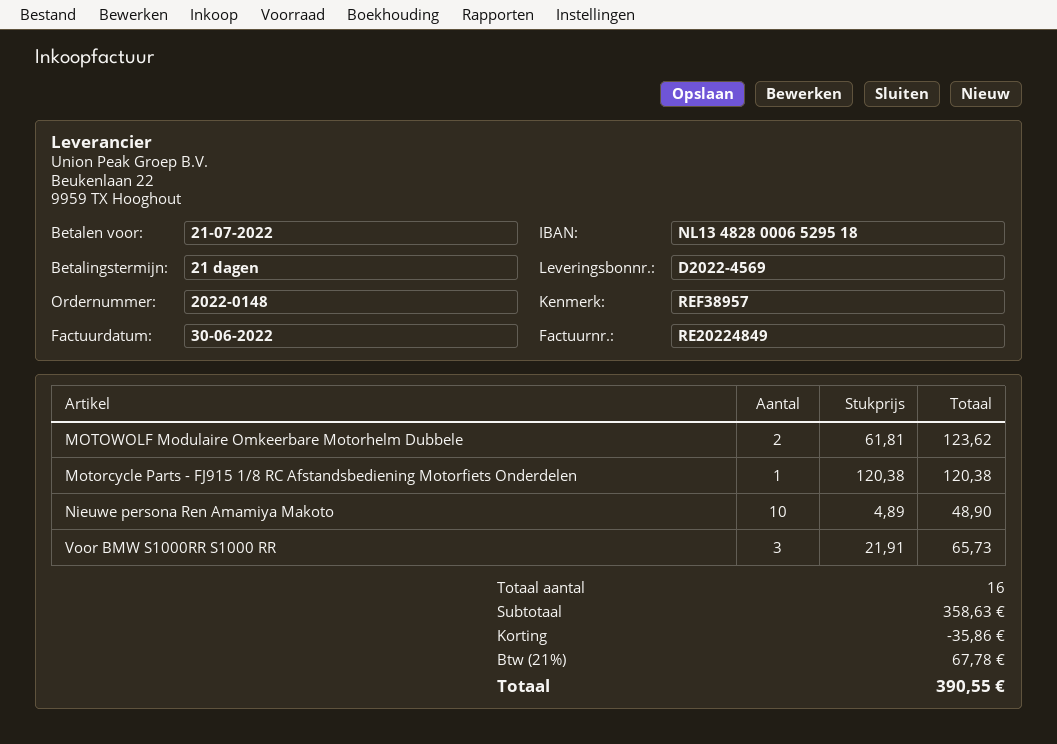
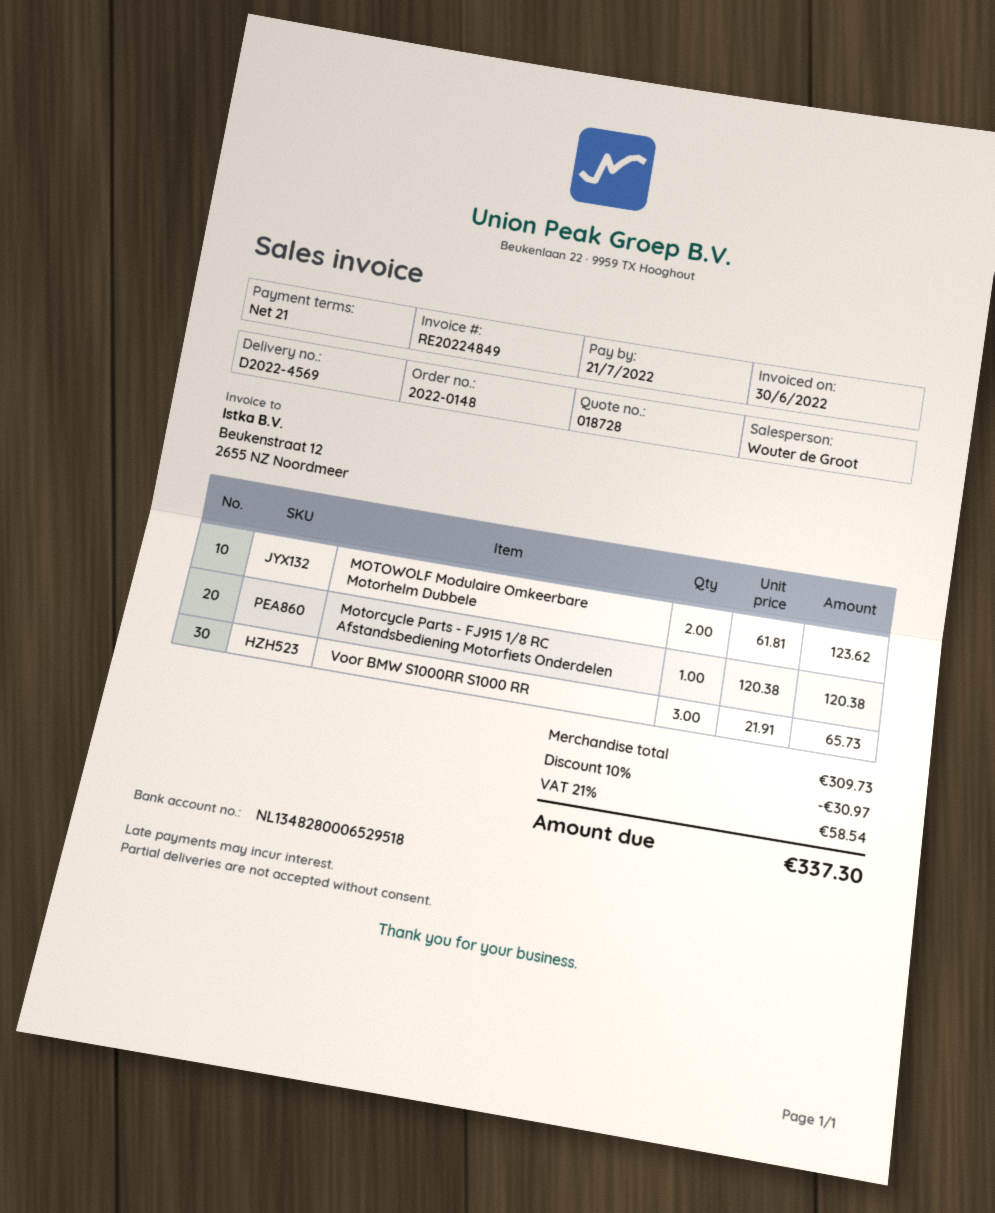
Nieuwe persona Ren Amamiya Makoto: 10 x 4.89 = 48.90 -> none
subtotal: 358.63 -> 309.73
discount: 35.86 -> 30.97
tax: 21% = 67.78 -> 21% = 58.54
total: 390.55 -> 337.30

